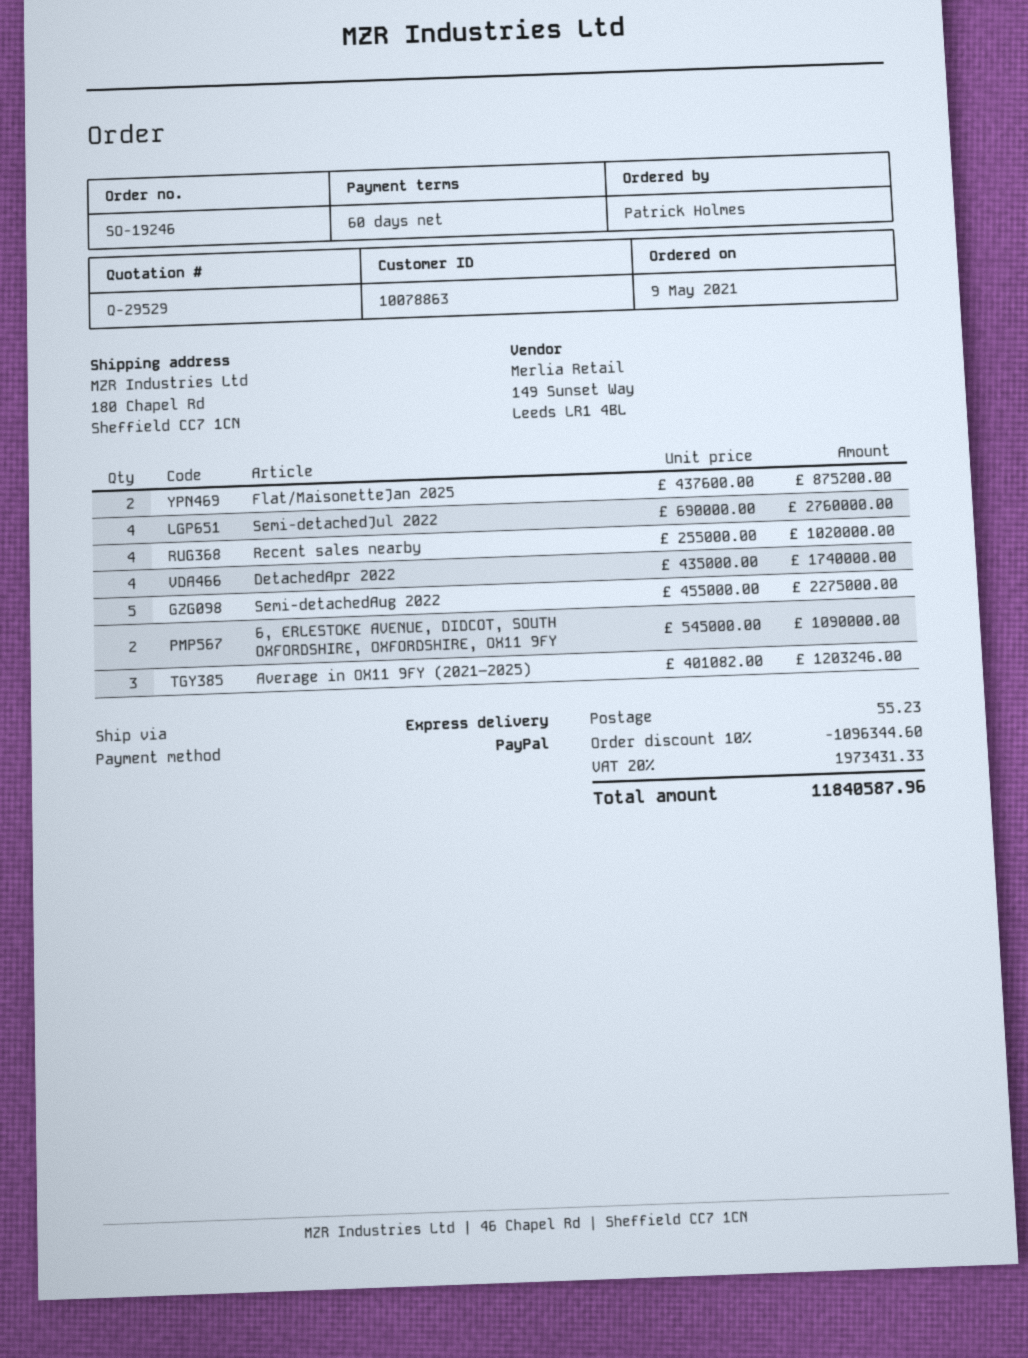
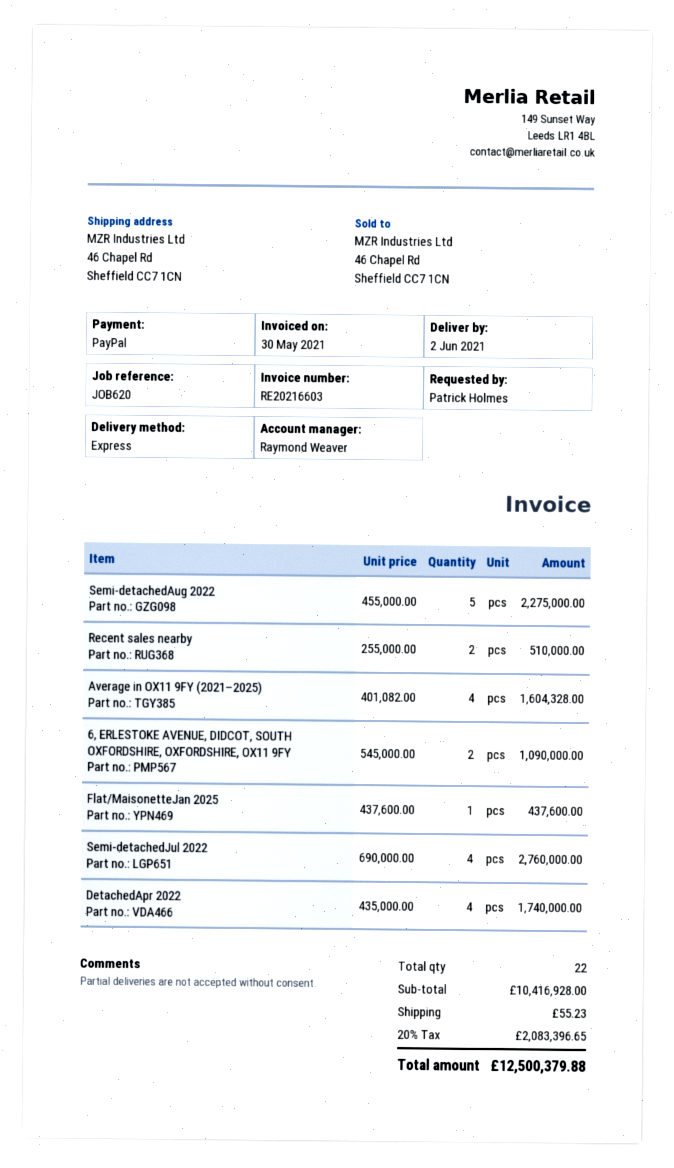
ship to: 180 Chapel Rd, Sheffield CC7 1CN -> 46 Chapel Rd, Sheffield CC7 1CN
Flat/MaisonetteJan 2025: 2 x 437600.00 = 875200.00 -> 1 x 437600.00 = 437600.00
Recent sales nearby: 4 x 255000.00 = 1020000.00 -> 2 x 255000.00 = 510000.00
Average in OX11 9FY (2021–2025): 3 x 401082.00 = 1203246.00 -> 4 x 401082.00 = 1604328.00
discount: 10% = 1096344.60 -> none
tax: 20% = 1973431.33 -> 20% = 2083396.65
total: 11840587.96 -> 12500379.88

